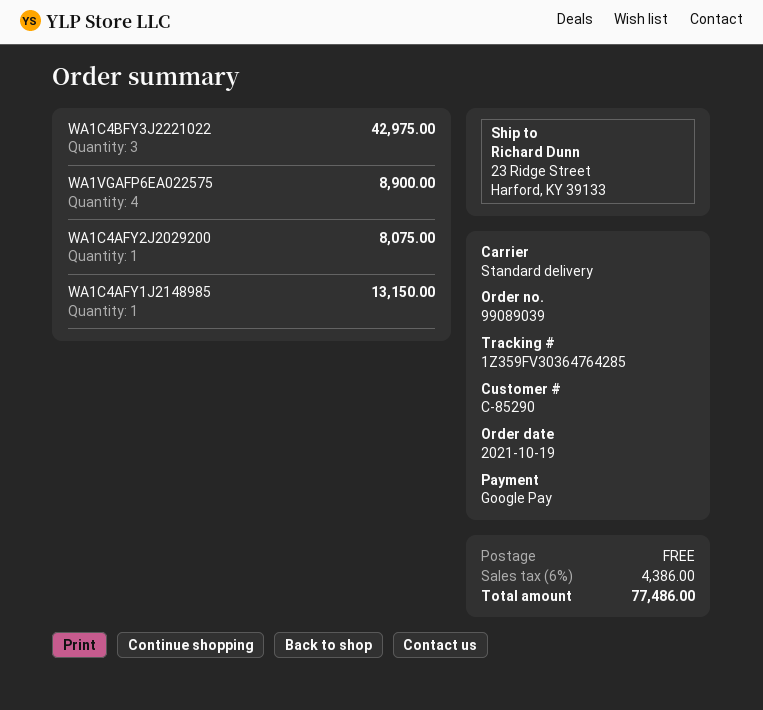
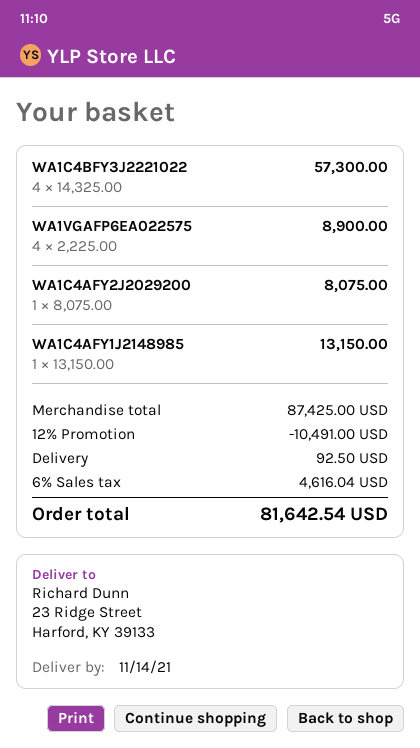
WA1C4BFY3J2221022: 3 for 42975.00 -> 4 for 57300.00
discount: none -> 12% = 10491.00
shipping: 0.00 -> 92.50
tax: 6% = 4386.00 -> 6% = 4616.04
total: 77486.00 -> 81642.54

